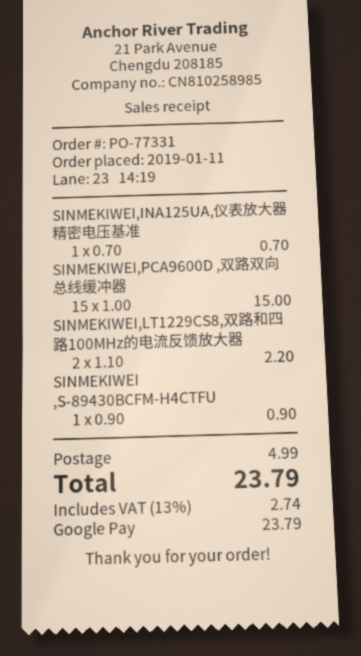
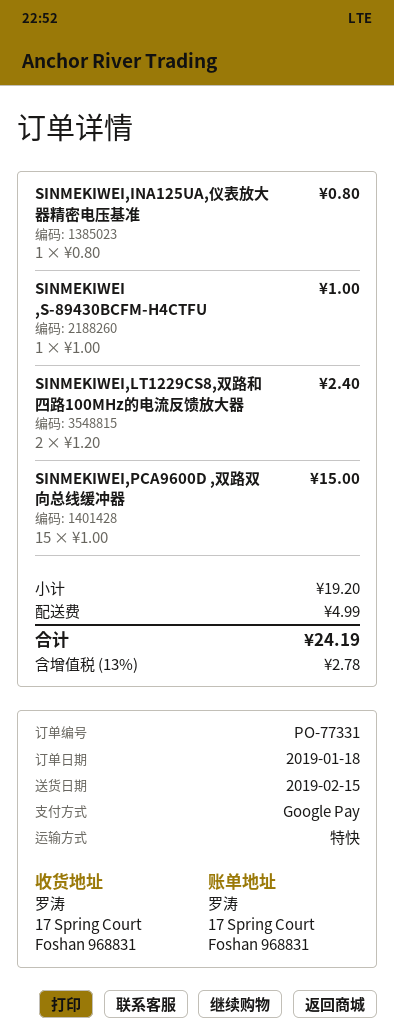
order date: 2019-01-11 -> 2019-01-18
SINMEKIWEI,INA125UA,仪表放大器精密电压基准: 1 x 0.70 = 0.70 -> 1 x 0.80 = 0.80
SINMEKIWEI,LT1229CS8,双路和四路100MHz的电流反馈放大器: 2 x 1.10 = 2.20 -> 2 x 1.20 = 2.40
SINMEKIWEI ,S-89430BCFM-H4CTFU: 1 x 0.90 = 0.90 -> 1 x 1.00 = 1.00
tax: 13% = 2.74 -> 13% = 2.78
total: 23.79 -> 24.19

